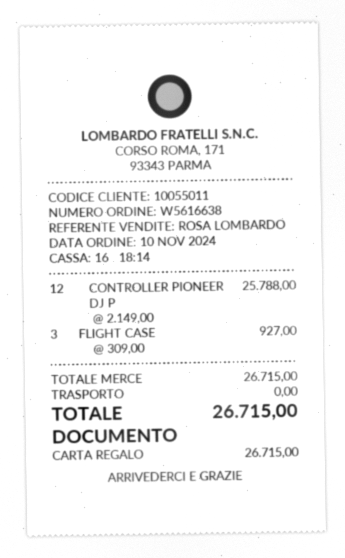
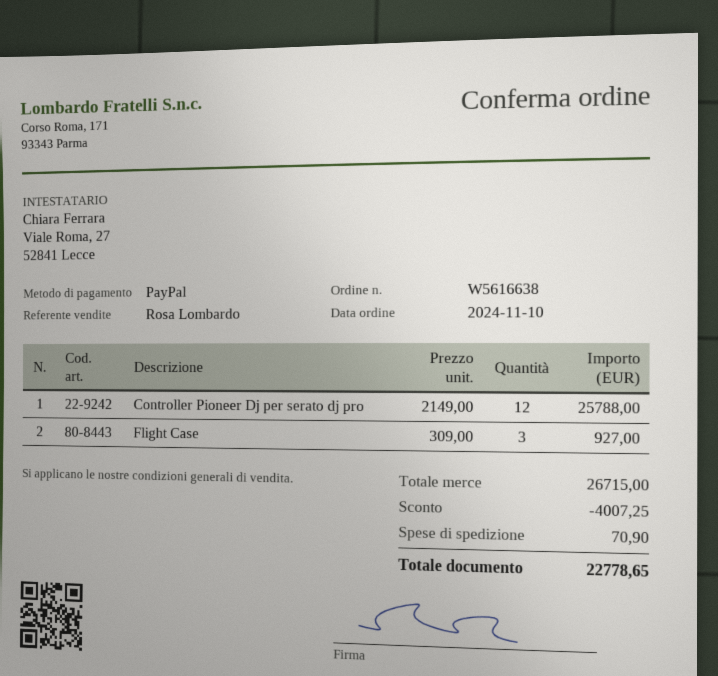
payment method: gift card -> PayPal
discount: none -> 4007.25
shipping: 0.00 -> 70.90
total: 26715.00 -> 22778.65

